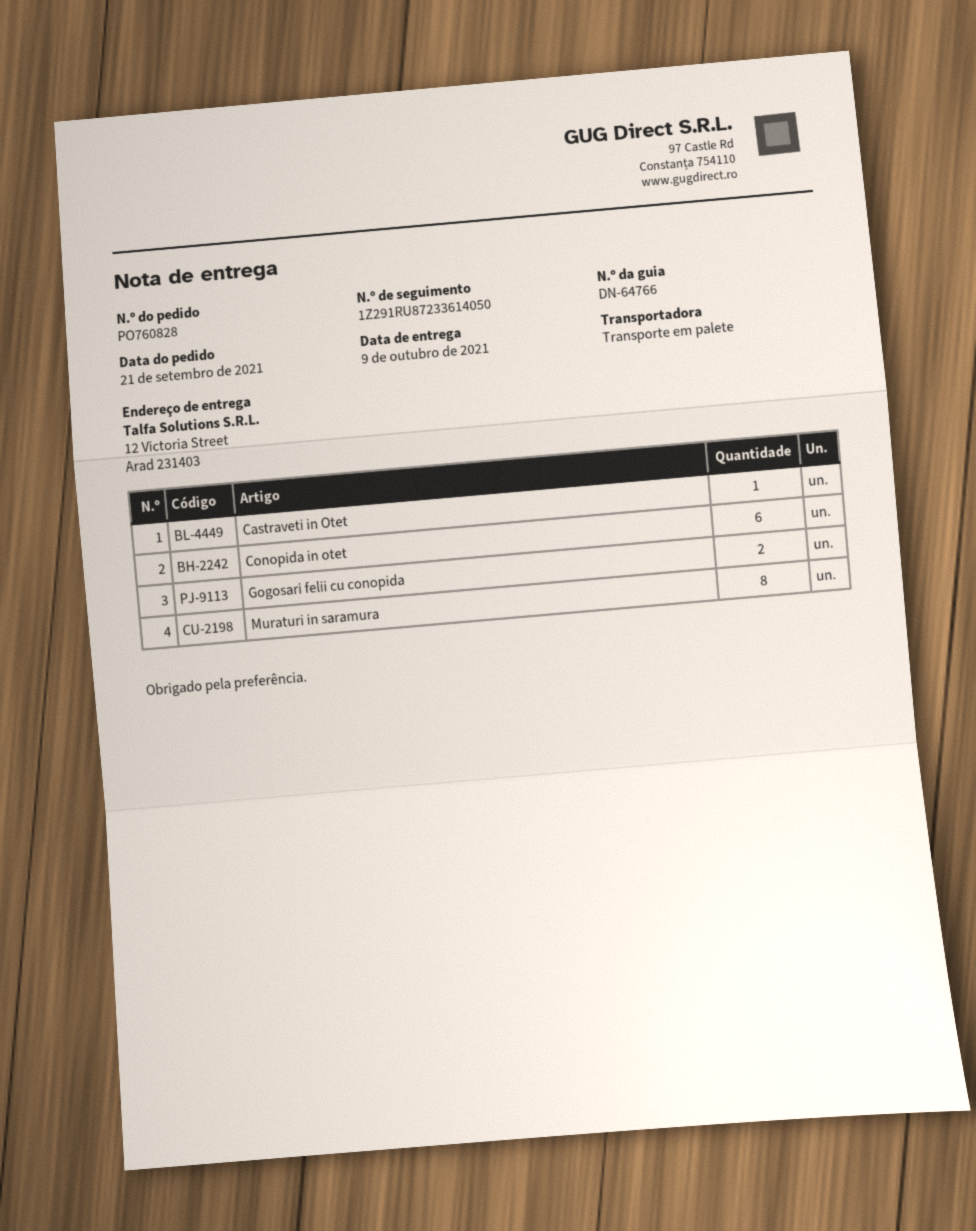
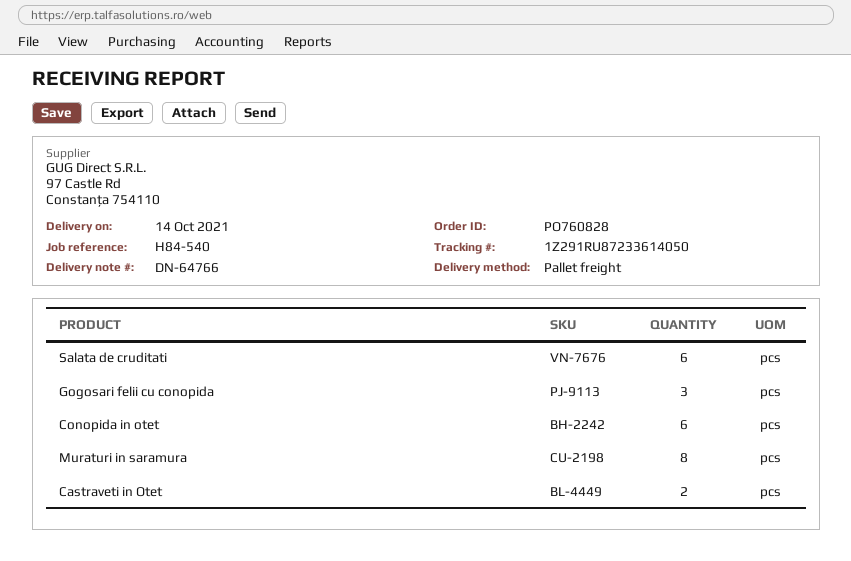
delivery date: 2021-10-09 -> 2021-10-14
Castraveti in Otet: 1 -> 2
Gogosari felii cu conopida: 2 -> 3
Salata de cruditati: none -> 6

